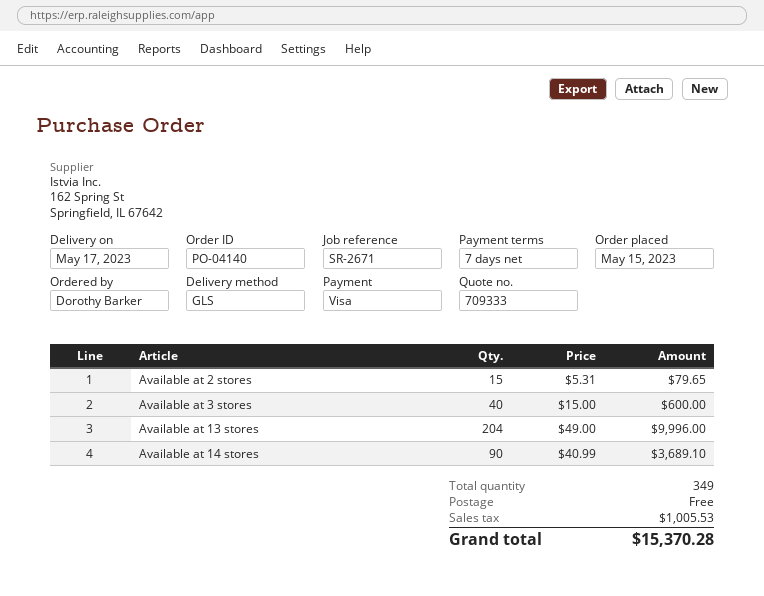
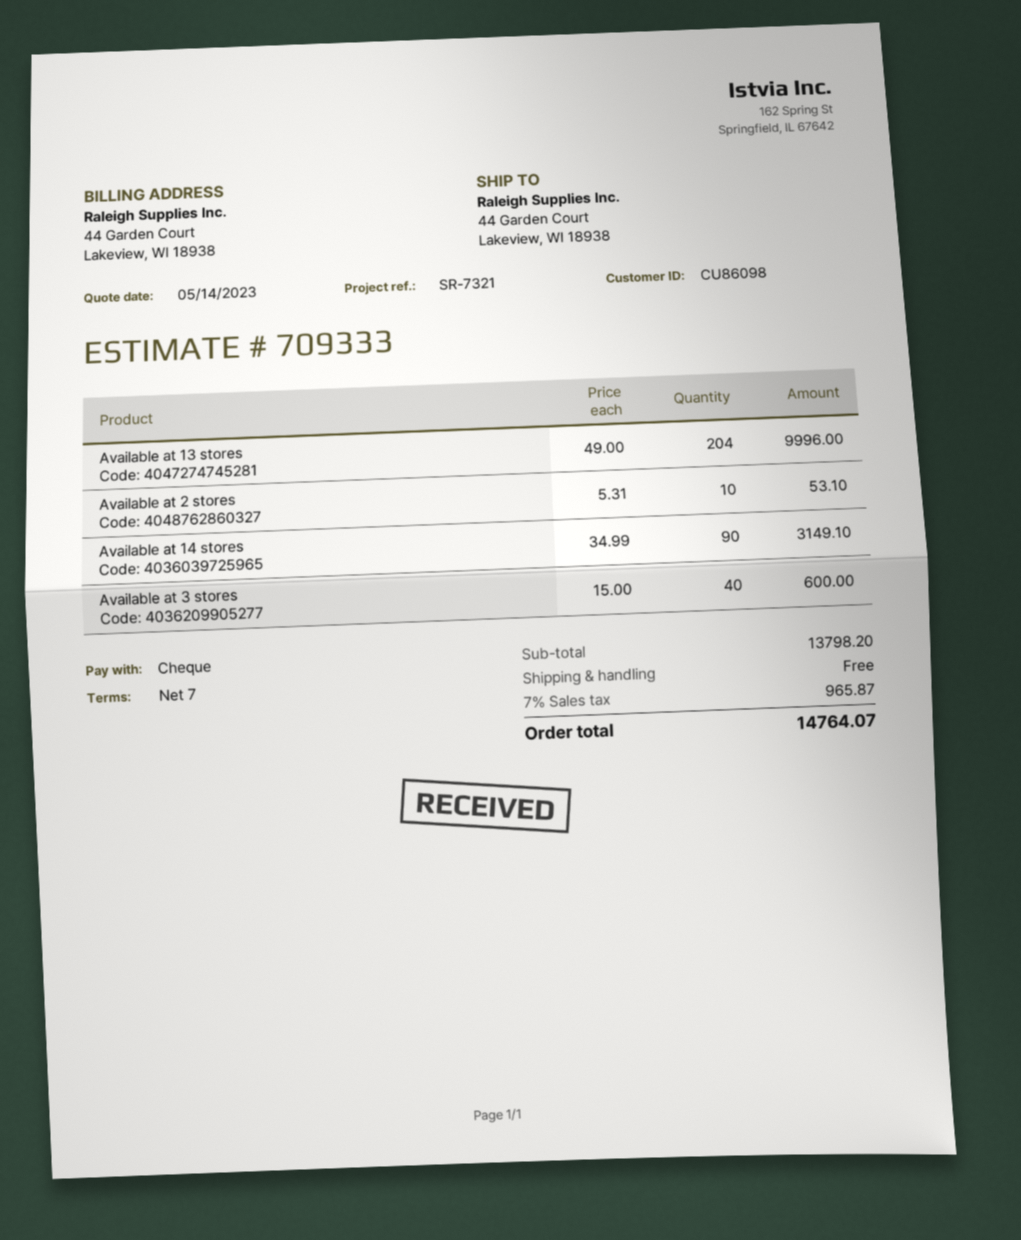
reference: SR-2671 -> SR-7321
payment method: Visa -> cheque
Available at 2 stores: 15 x 5.31 = 79.65 -> 10 x 5.31 = 53.10
Available at 14 stores: 90 x 40.99 = 3689.10 -> 90 x 34.99 = 3149.10
tax: 1005.53 -> 965.87
total: 15370.28 -> 14764.07

